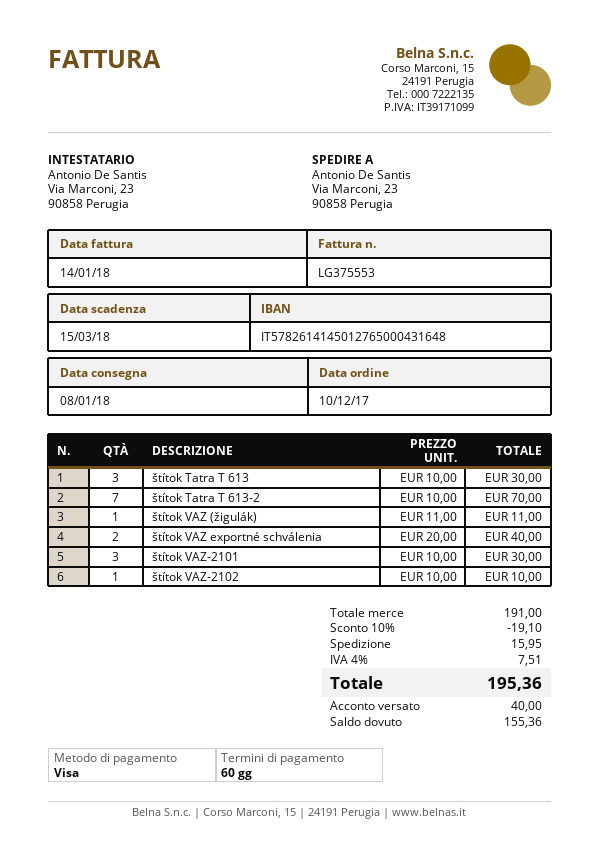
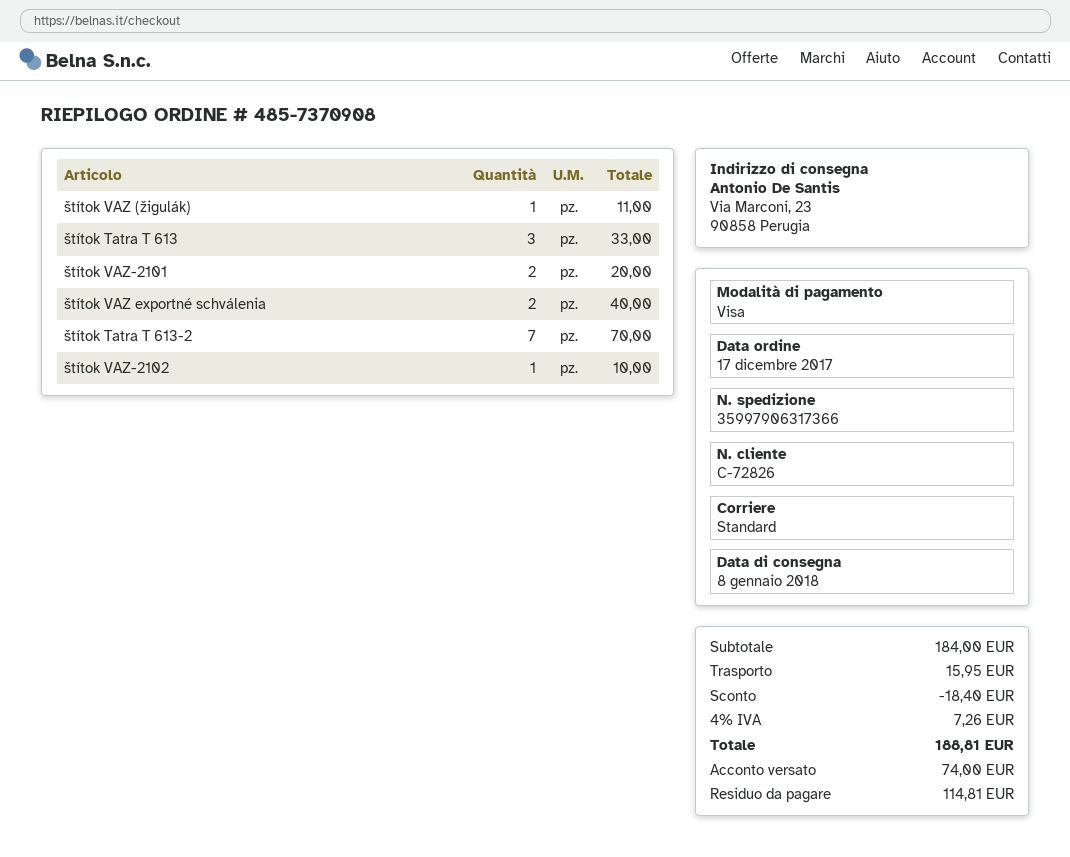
order date: 2017-12-10 -> 2017-12-17
štítok Tatra T 613: 3 for 30.00 -> 3 for 33.00
štítok VAZ-2101: 3 for 30.00 -> 2 for 20.00
subtotal: 191.00 -> 184.00
discount: 19.10 -> 18.40
tax: 4% = 7.51 -> 4% = 7.26
total: 195.36 -> 188.81
deposit: 40.00 -> 74.00
balance: 155.36 -> 114.81

